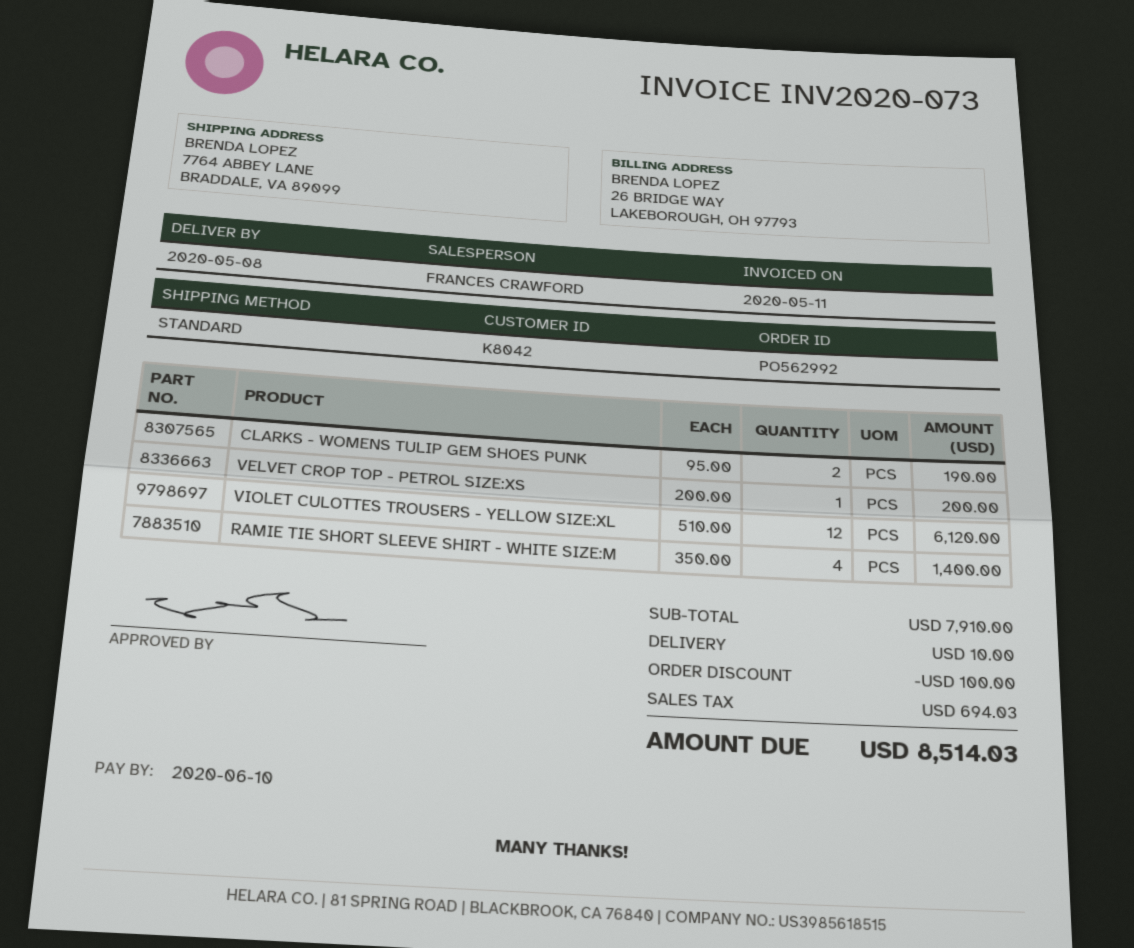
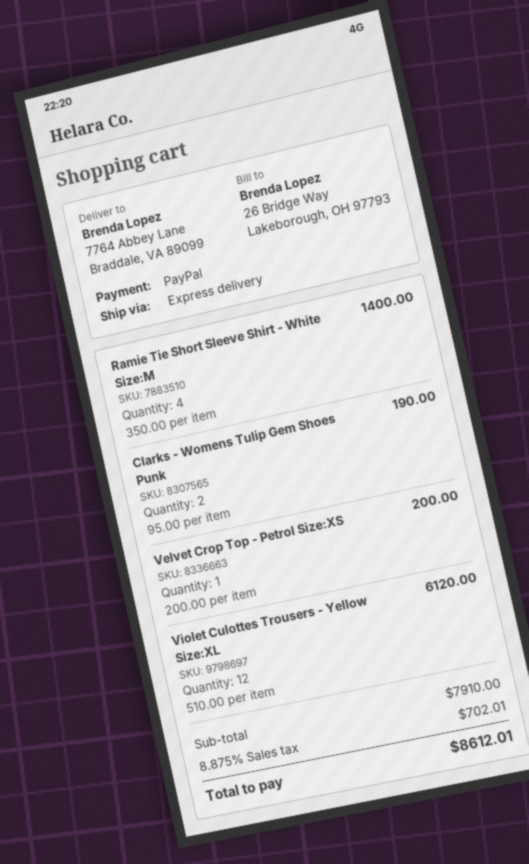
shipping method: standard -> express
discount: 100.00 -> none
shipping: 10.00 -> none
tax: 694.03 -> 702.01
total: 8514.03 -> 8612.01

